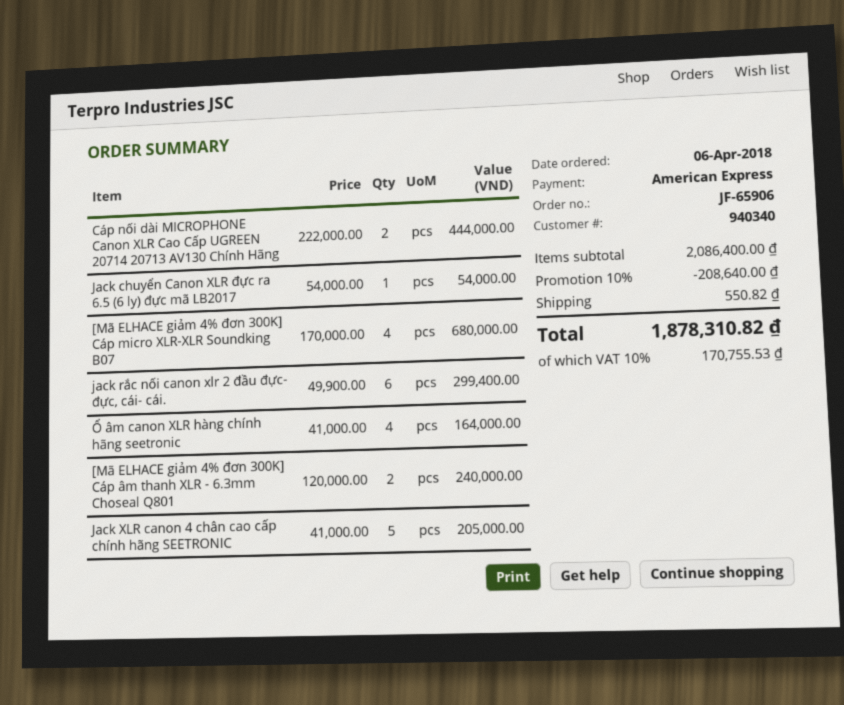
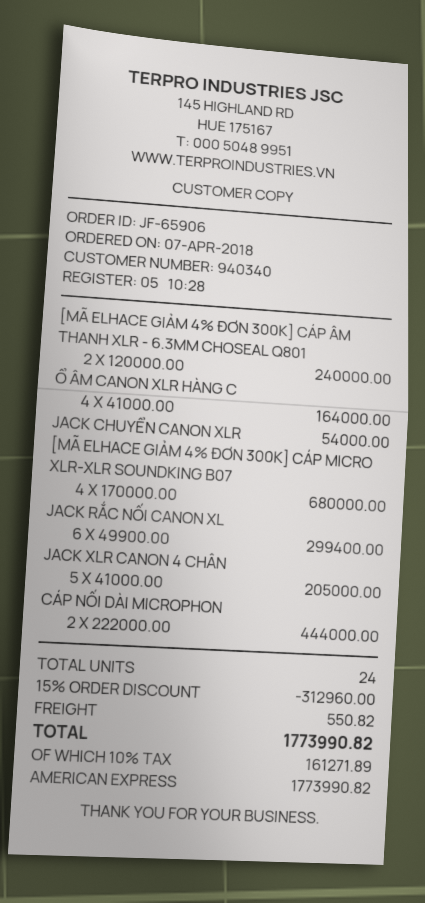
order date: 2018-04-06 -> 2018-04-07
discount: 10% = 208640.00 -> 15% = 312960.00
tax: 10% = 170755.53 -> 10% = 161271.89
total: 1878310.82 -> 1773990.82

